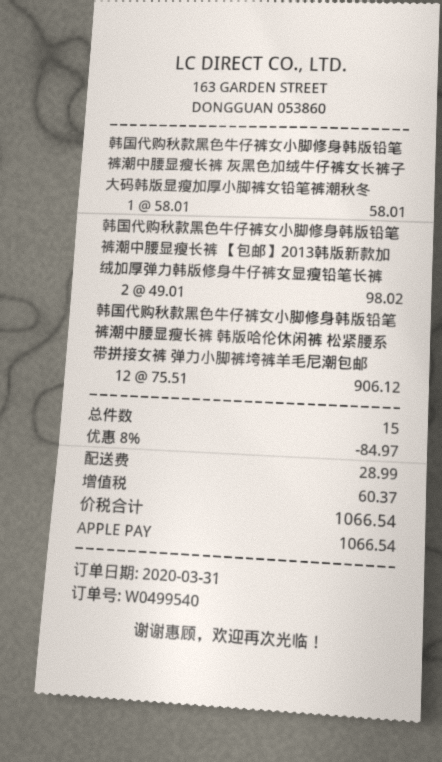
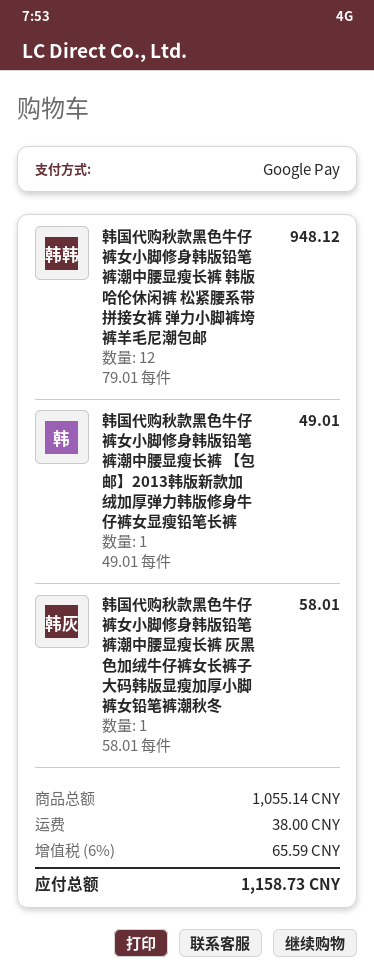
payment method: Apple Pay -> Google Pay
韩国代购秋款黑色牛仔裤女小脚修身韩版铅笔裤潮中腰显瘦长裤 【包邮】2013韩版新款加绒加厚弹力韩版修身牛仔裤女显瘦铅笔长裤: 2 x 49.01 = 98.02 -> 1 x 49.01 = 49.01
韩国代购秋款黑色牛仔裤女小脚修身韩版铅笔裤潮中腰显瘦长裤 韩版哈伦休闲裤 松紧腰系带拼接女裤 弹力小脚裤垮裤羊毛尼潮包邮: 12 x 75.51 = 906.12 -> 12 x 79.01 = 948.12
discount: 8% = 84.97 -> none
shipping: 28.99 -> 38.00
tax: 60.37 -> 65.59
total: 1066.54 -> 1158.73

